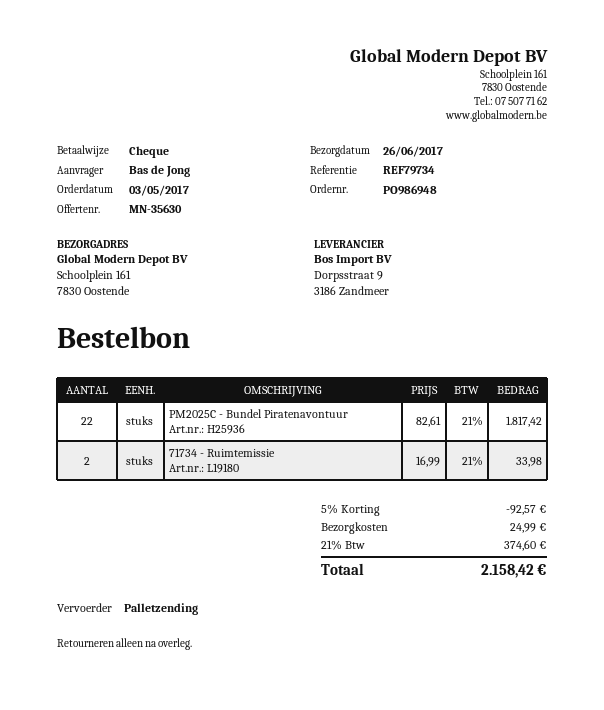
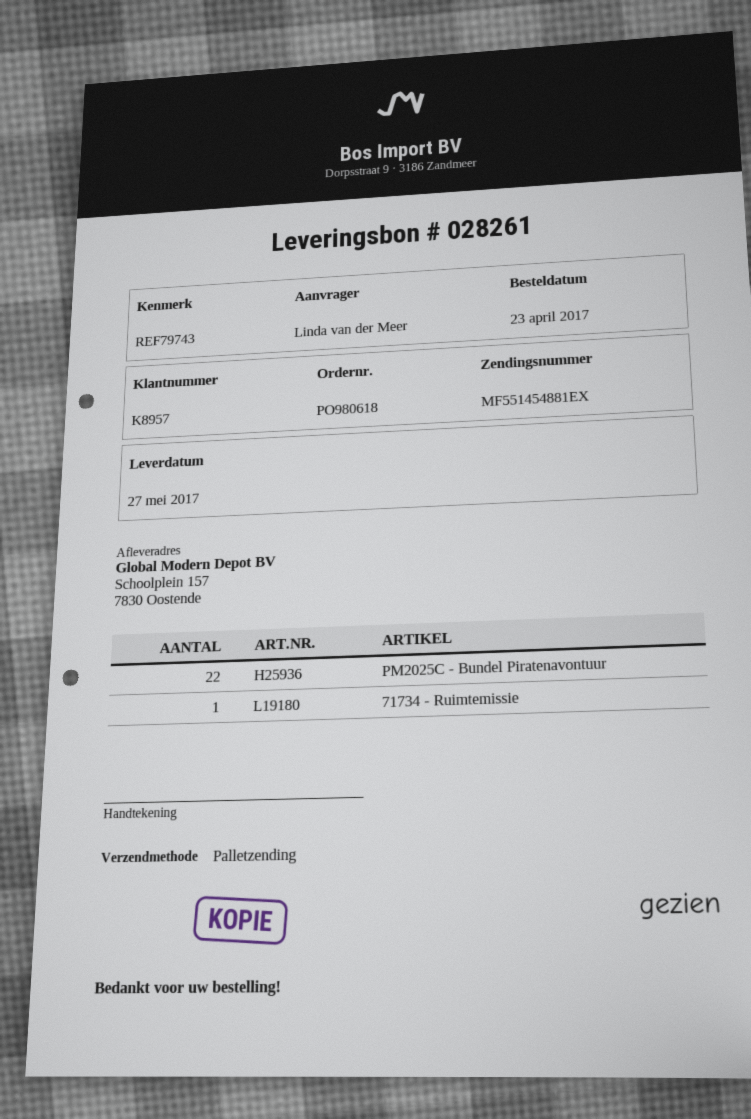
order number: PO986948 -> PO980618
order date: 2017-05-03 -> 2017-04-23
delivery date: 2017-06-26 -> 2017-05-27
reference: REF79734 -> REF79743
ordered by: Bas de Jong -> Linda van der Meer
ship to: Schoolplein 161, 7830 Oostende -> Schoolplein 157, 7830 Oostende
71734 - Ruimtemissie: 2 -> 1

